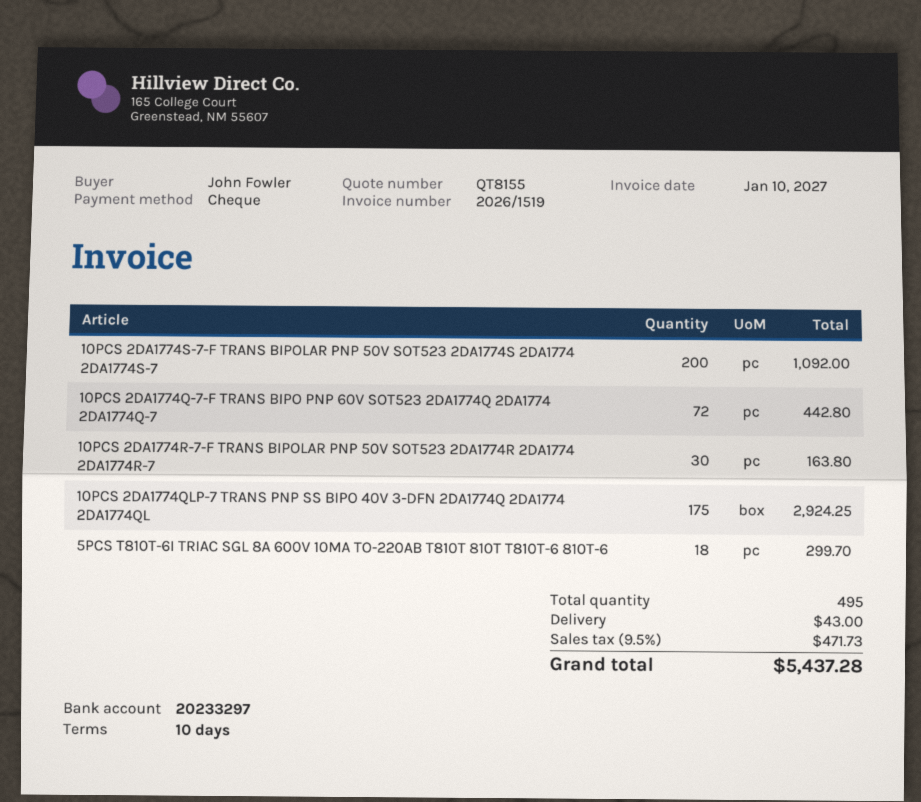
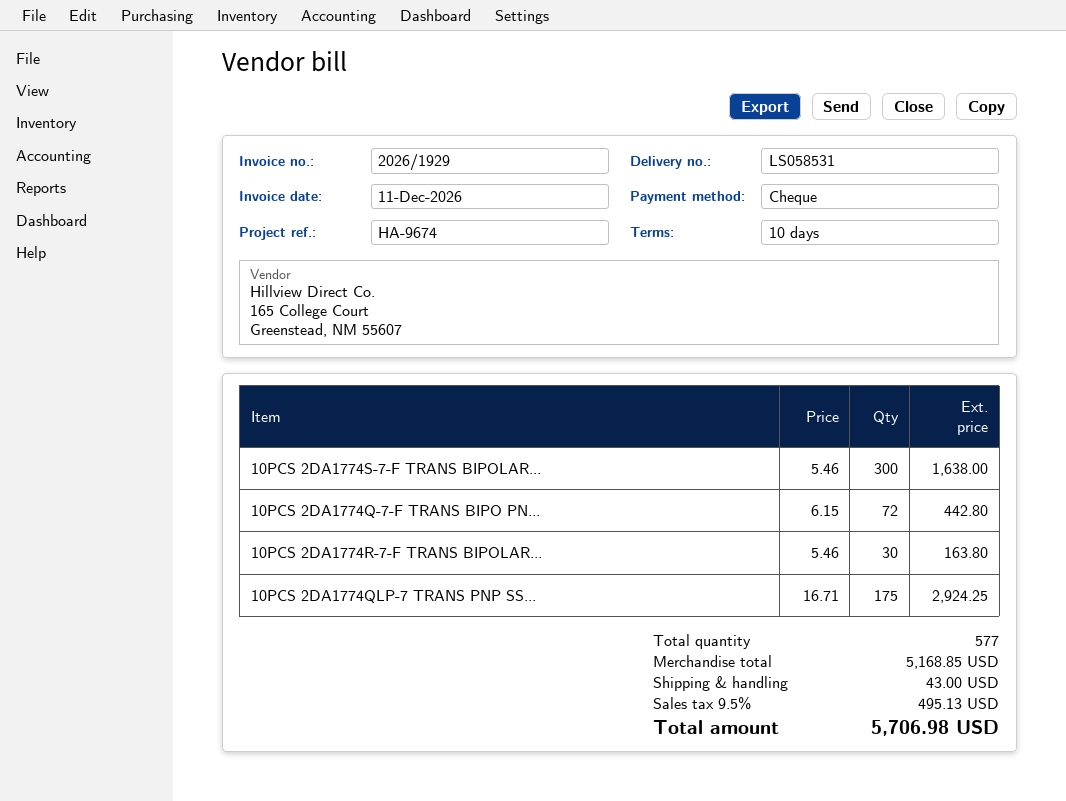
invoice number: 2026/1519 -> 2026/1929
invoice date: 2027-01-10 -> 2026-12-11
10PCS 2DA1774S-7-F TRANS BIPOLAR PNP 50V SOT523 2DA1774S 2DA1774 2DA1774S-7: 200 for 1092.00 -> 300 for 1638.00
5PCS T810T-6I TRIAC SGL 8A 600V 10MA TO-220AB T810T 810T T810T-6 810T-6: 18 for 299.70 -> none
total quantity: 495 -> 577
tax: 9.5% = 471.73 -> 9.5% = 495.13
total: 5437.28 -> 5706.98

